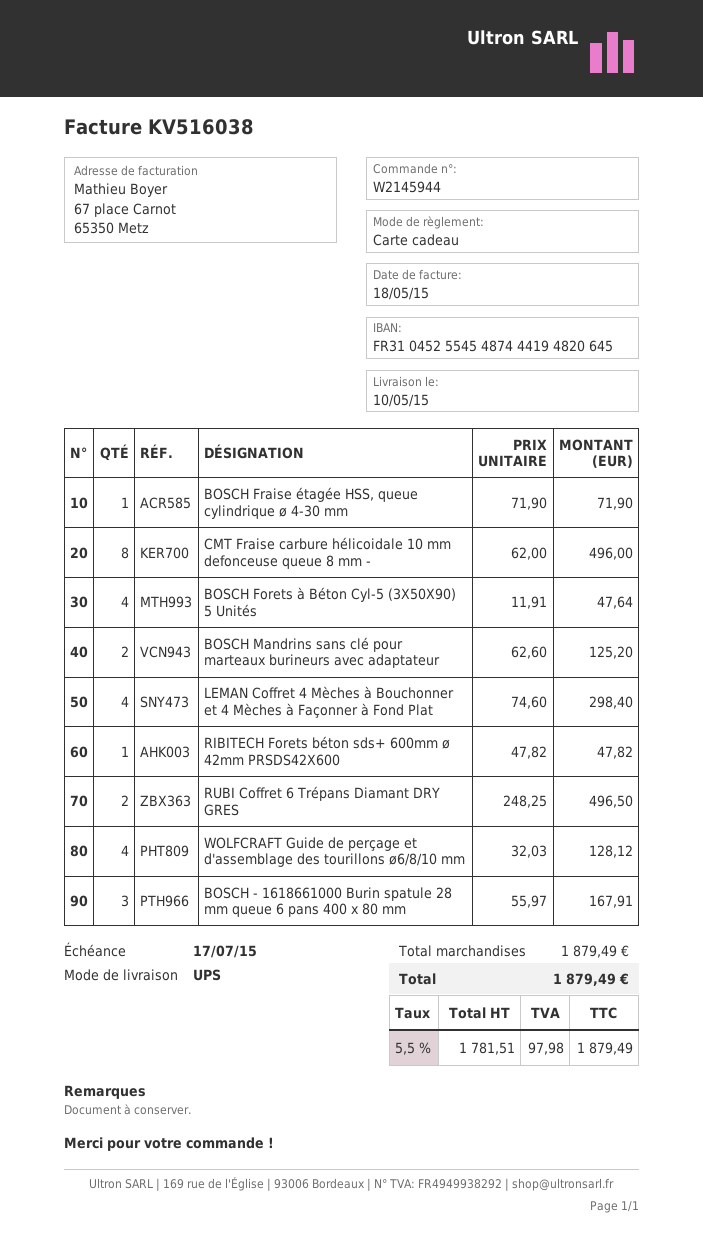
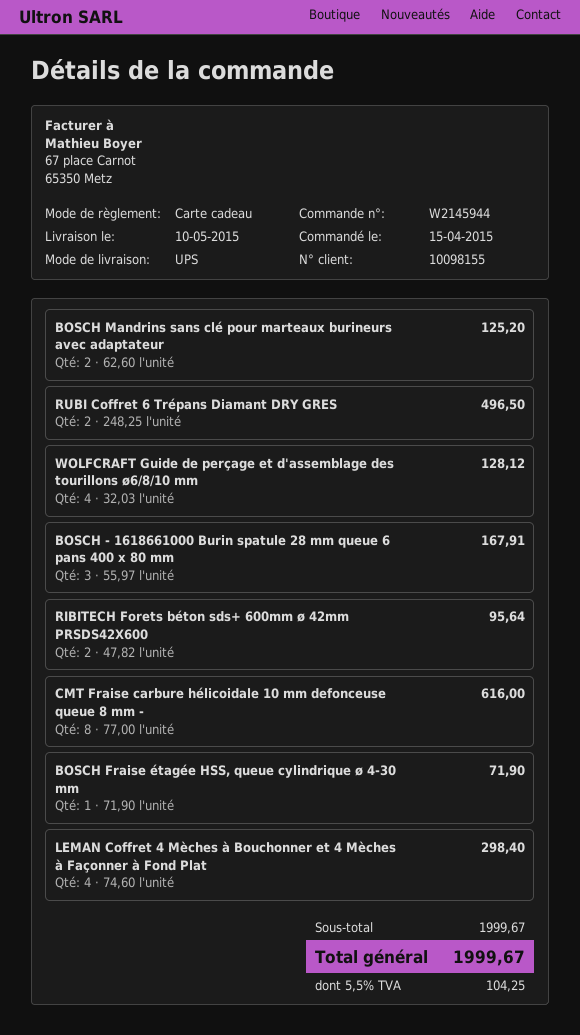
CMT Fraise carbure hélicoidale 10 mm defonceuse queue 8 mm -: 8 x 62.00 = 496.00 -> 8 x 77.00 = 616.00
BOSCH Forets à Béton Cyl-5 (3X50X90) 5 Unités: 4 x 11.91 = 47.64 -> none
RIBITECH Forets béton sds+ 600mm ø 42mm PRSDS42X600: 1 x 47.82 = 47.82 -> 2 x 47.82 = 95.64
subtotal: 1879.49 -> 1999.67
tax: 5.5% = 97.98 -> 5.5% = 104.25
total: 1879.49 -> 1999.67

